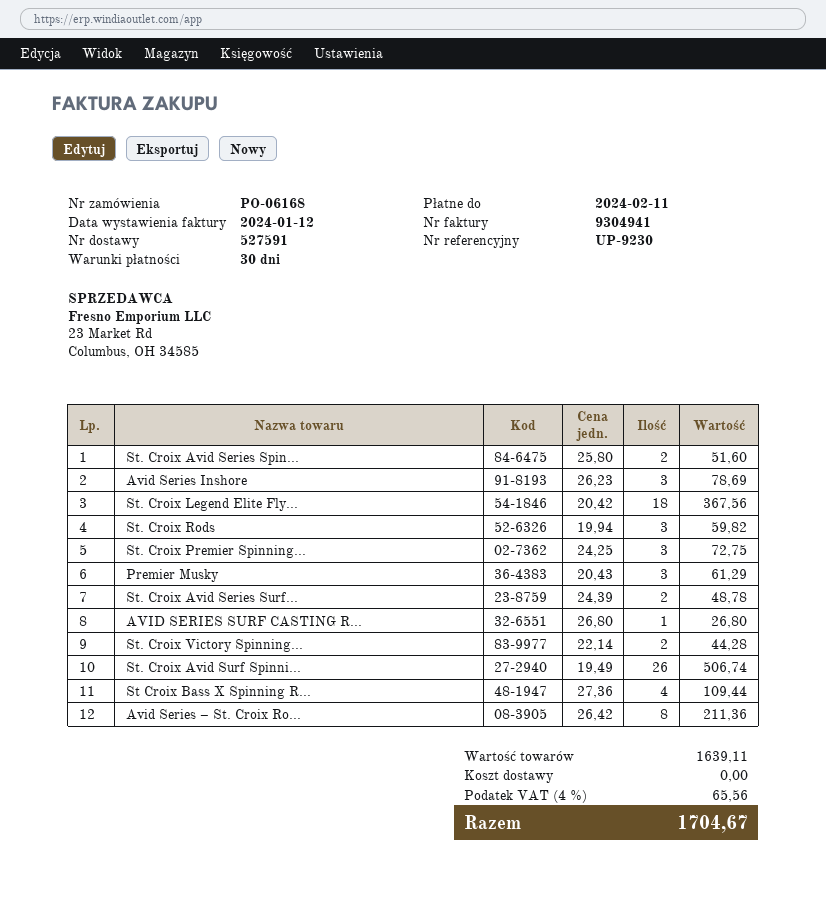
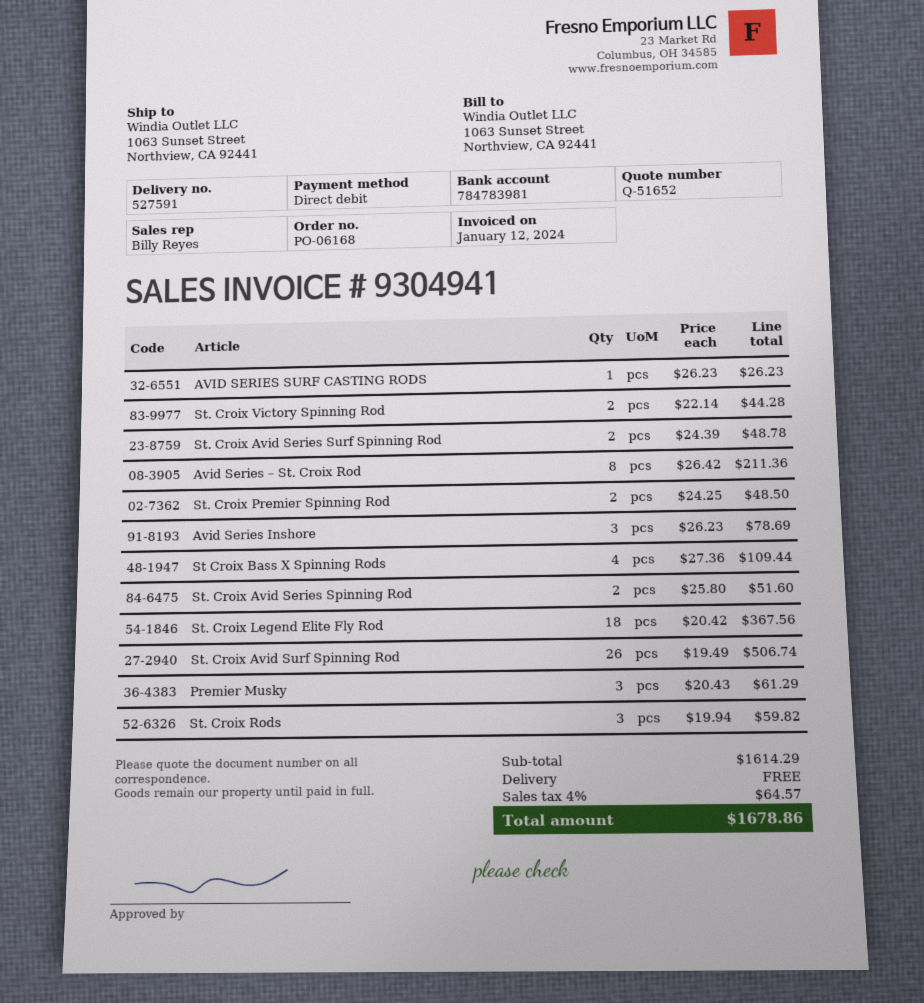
St. Croix Premier Spinning...: 3 x 24.25 = 72.75 -> 2 x 24.25 = 48.50
AVID SERIES SURF CASTING R...: 1 x 26.80 = 26.80 -> 1 x 26.23 = 26.23
subtotal: 1639.11 -> 1614.29
tax: 4% = 65.56 -> 4% = 64.57
total: 1704.67 -> 1678.86

